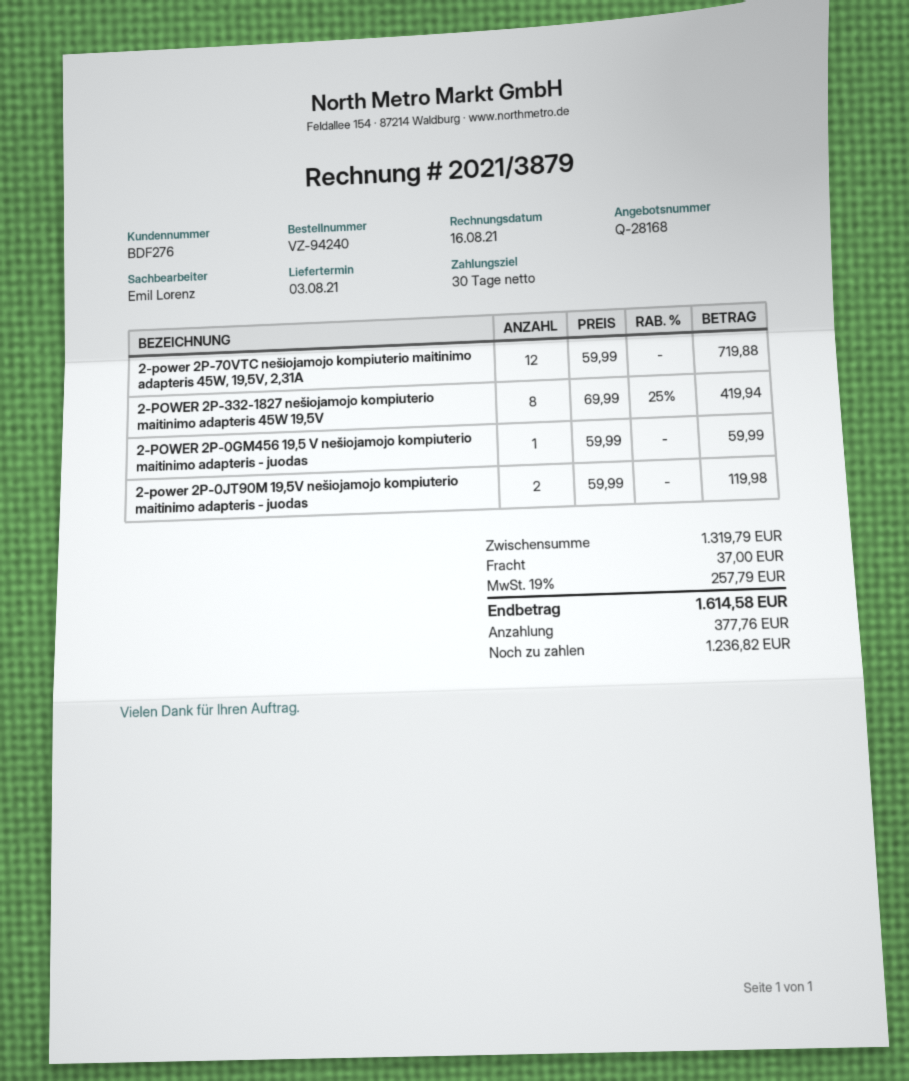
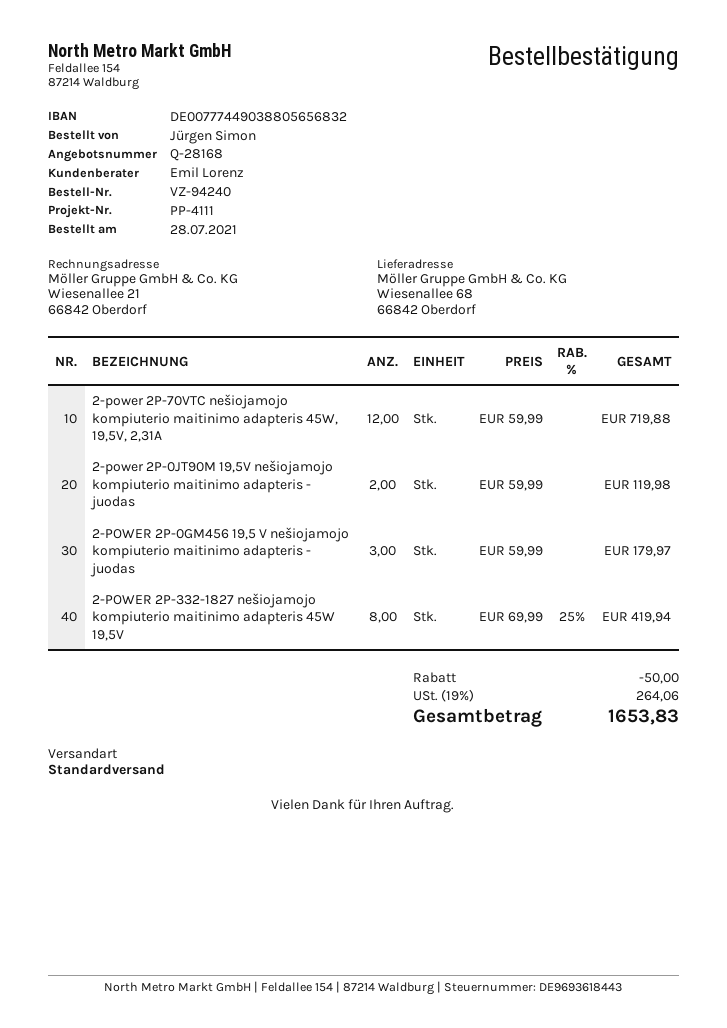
2-POWER 2P-0GM456 19,5 V nešiojamojo kompiuterio maitinimo adapteris - juodas: 1 x 59.99 = 59.99 -> 3 x 59.99 = 179.97
discount: none -> 50.00
shipping: 37.00 -> none
tax: 19% = 257.79 -> 19% = 264.06
total: 1614.58 -> 1653.83

